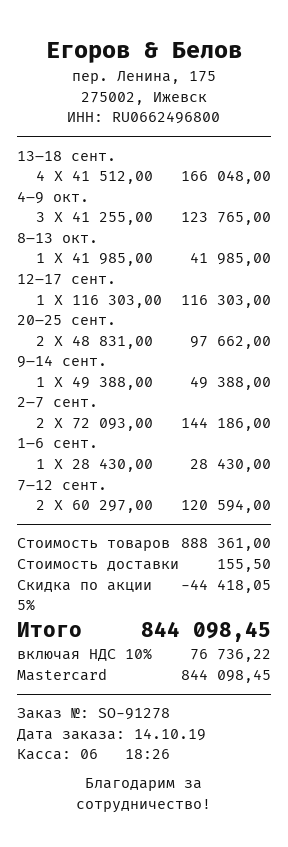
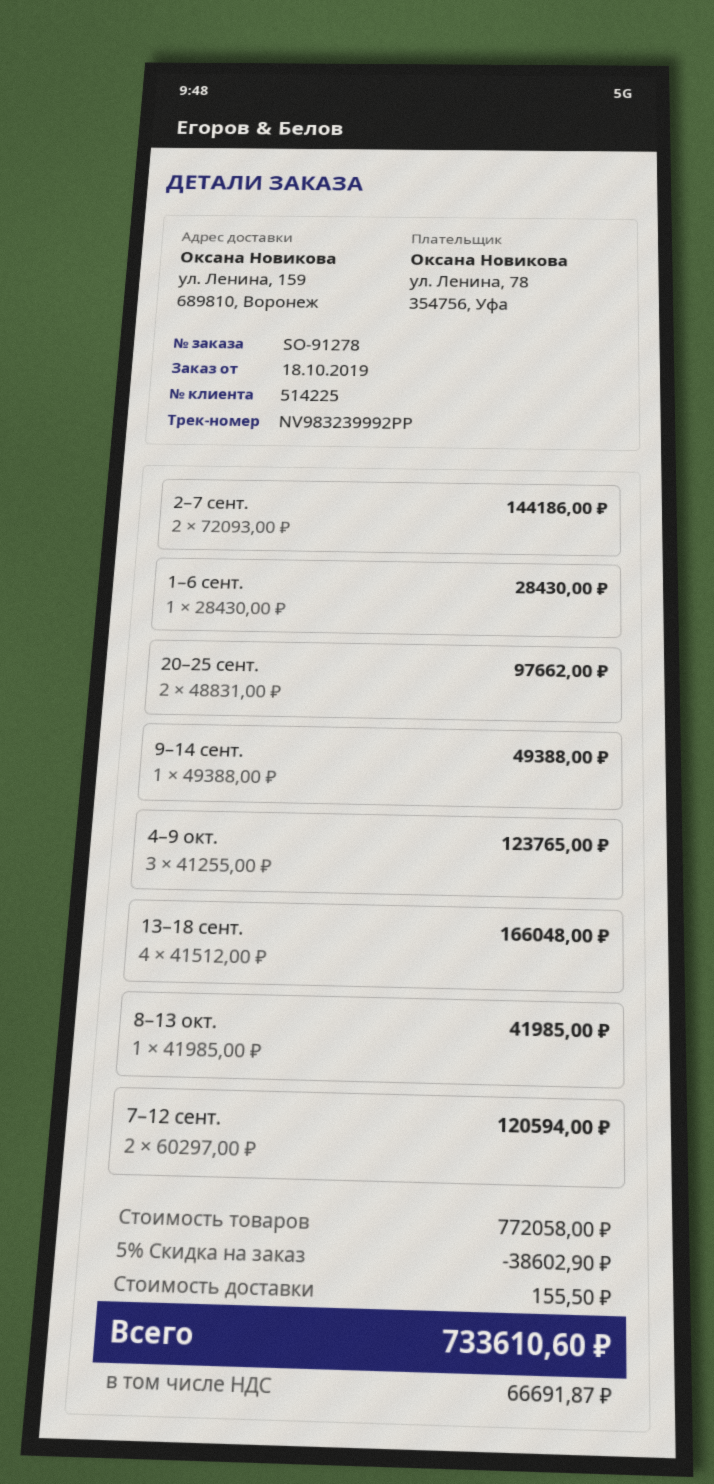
order date: 2019-10-14 -> 2019-10-18
12–17 сент.: 1 x 116303.00 = 116303.00 -> none
subtotal: 888361.00 -> 772058.00
discount: 5% = 44418.05 -> 5% = 38602.90
tax: 76736.22 -> 66691.87
total: 844098.45 -> 733610.60

